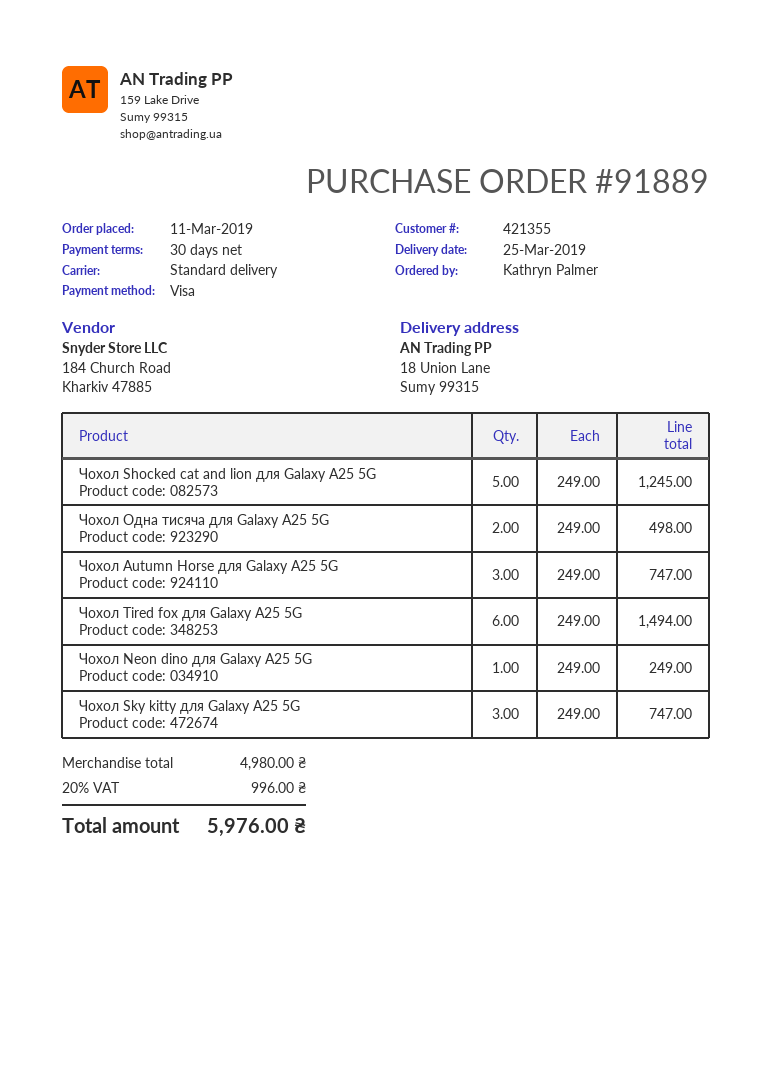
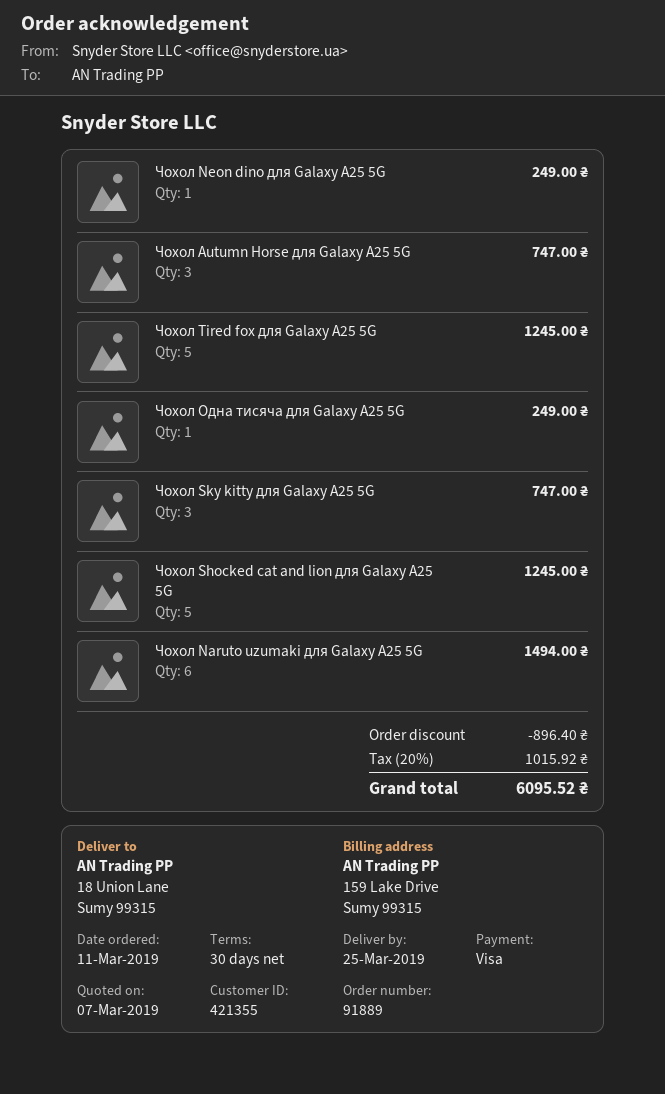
Чохол Одна тисяча для Galaxy A25 5G: 2 for 498.00 -> 1 for 249.00
Чохол Tired fox для Galaxy A25 5G: 6 for 1494.00 -> 5 for 1245.00
Чохол Naruto uzumaki для Galaxy A25 5G: none -> 6 for 1494.00
discount: none -> 896.40
tax: 20% = 996.00 -> 20% = 1015.92
total: 5976.00 -> 6095.52

